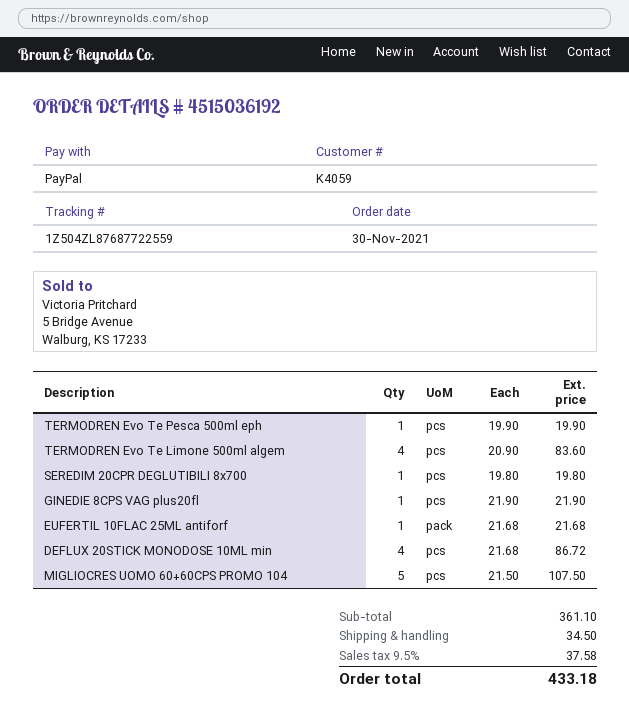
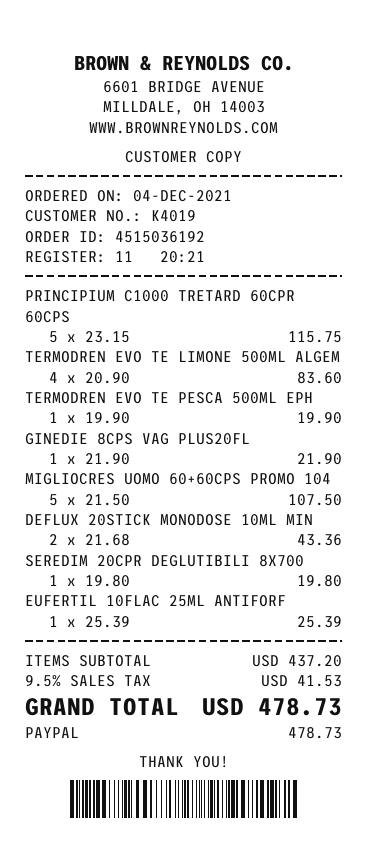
order date: 2021-11-30 -> 2021-12-04
customer number: K4059 -> K4019
EUFERTIL 10FLAC 25ML antiforf: 1 x 21.68 = 21.68 -> 1 x 25.39 = 25.39
DEFLUX 20STICK MONODOSE 10ML min: 4 x 21.68 = 86.72 -> 2 x 21.68 = 43.36
PRINCIPIUM C1000 TRETARD 60CPR 60CPS: none -> 5 x 23.15 = 115.75
subtotal: 361.10 -> 437.20
shipping: 34.50 -> none
tax: 9.5% = 37.58 -> 9.5% = 41.53
total: 433.18 -> 478.73

